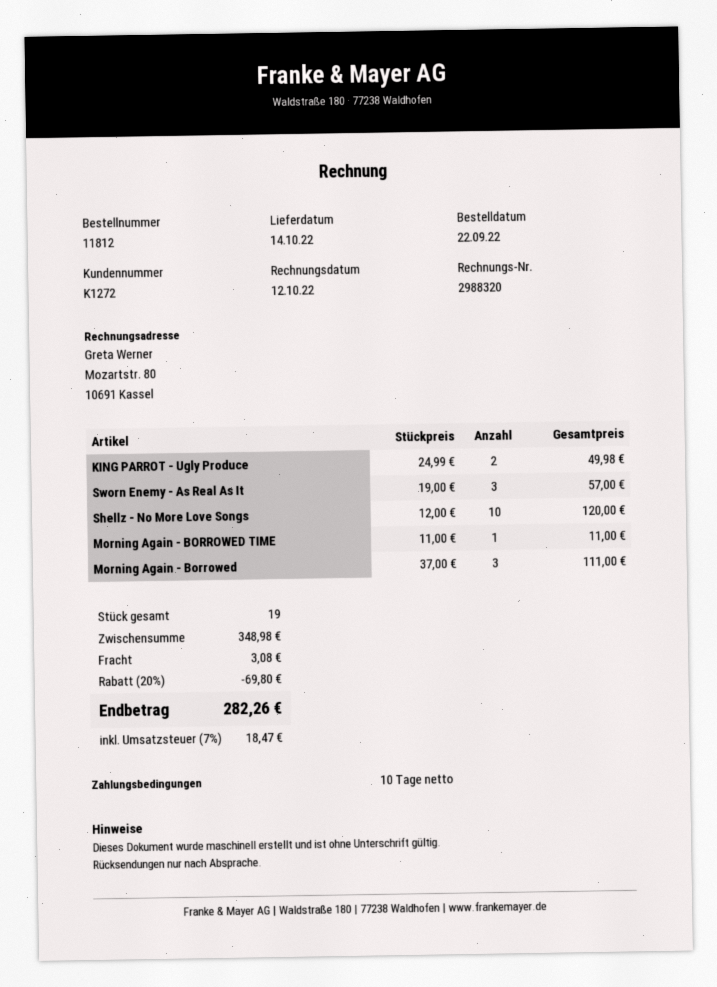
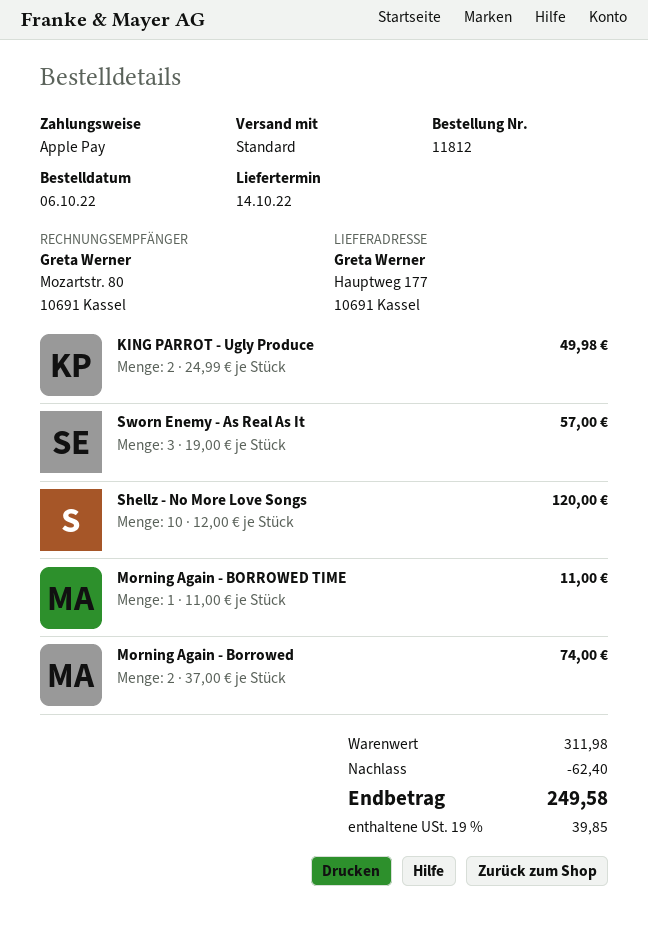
order date: 2022-09-22 -> 2022-10-06
Morning Again - Borrowed: 3 x 37.00 = 111.00 -> 2 x 37.00 = 74.00
subtotal: 348.98 -> 311.98
discount: 69.80 -> 62.40
shipping: 3.08 -> none
tax: 7% = 18.47 -> 19% = 39.85
total: 282.26 -> 249.58

